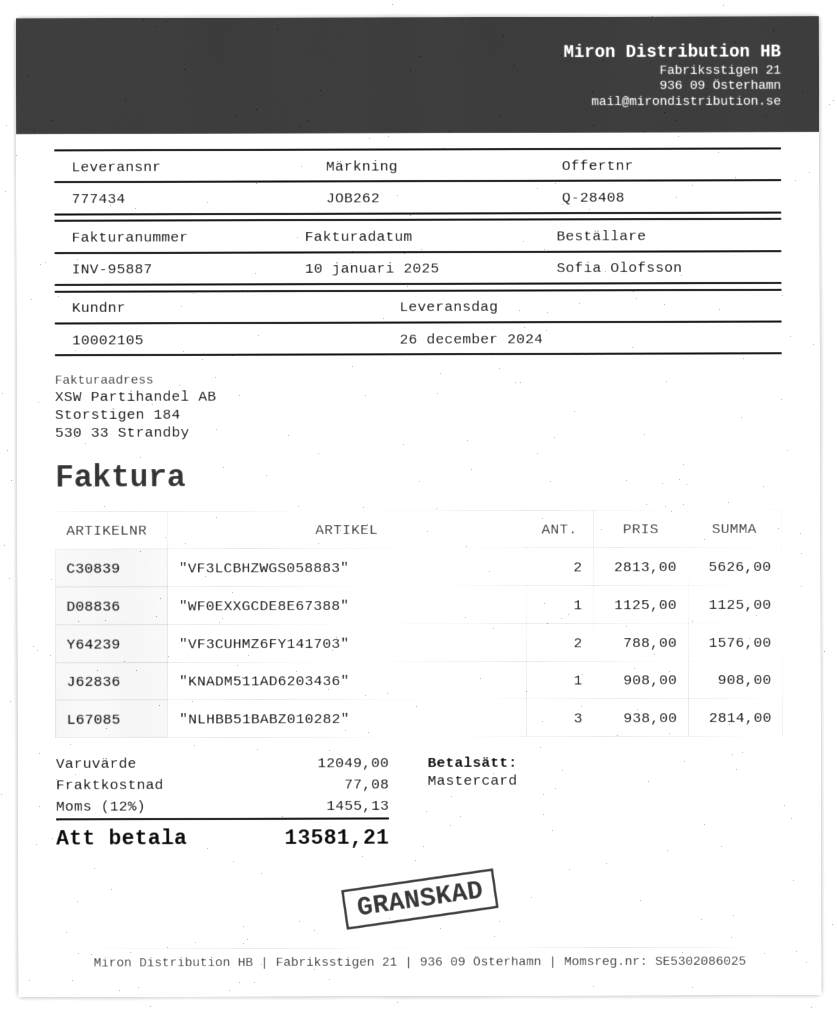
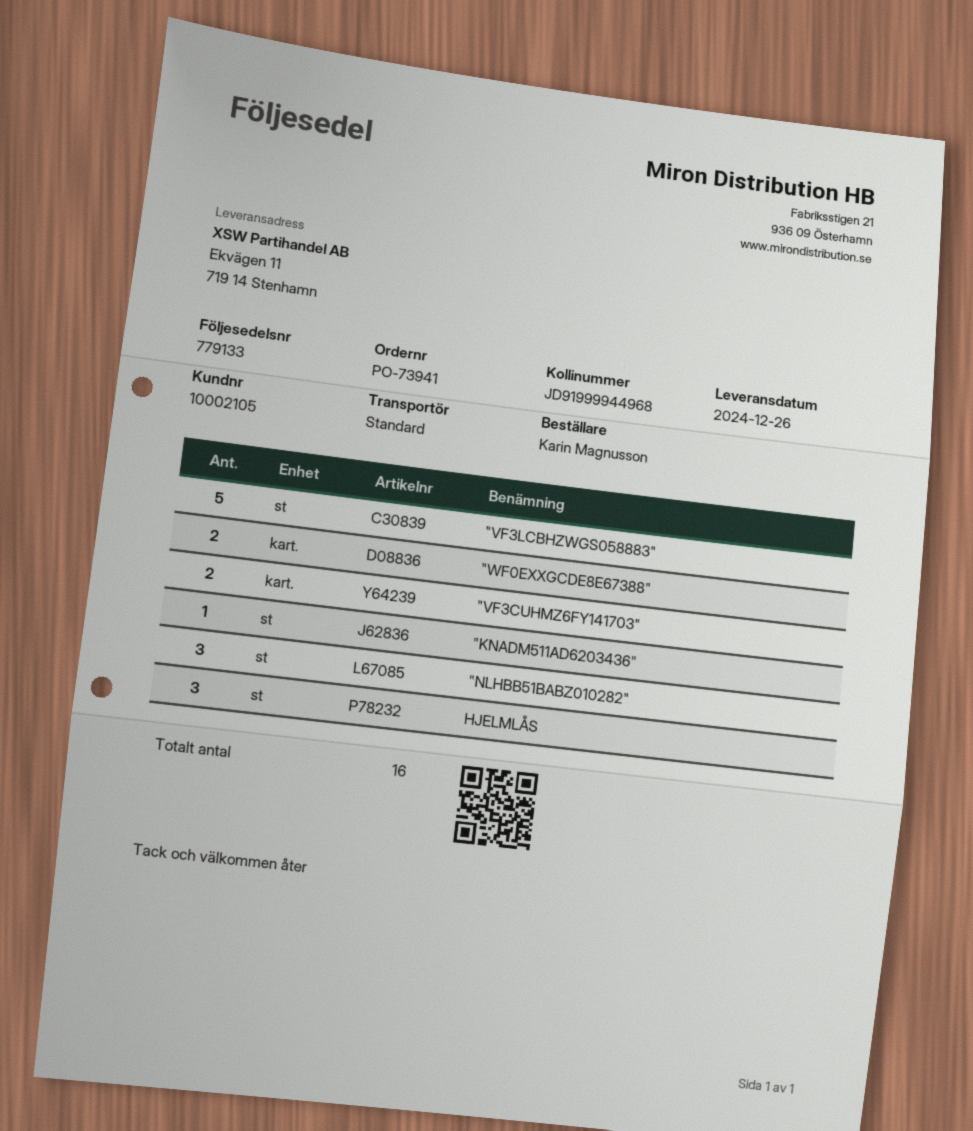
delivery note number: 777434 -> 779133
ordered by: Sofia Olofsson -> Karin Magnusson
"VF3LCBHZWGS058883": 2 -> 5
"WF0EXXGCDE8E67388": 1 -> 2
HJELMLÅS: none -> 3

